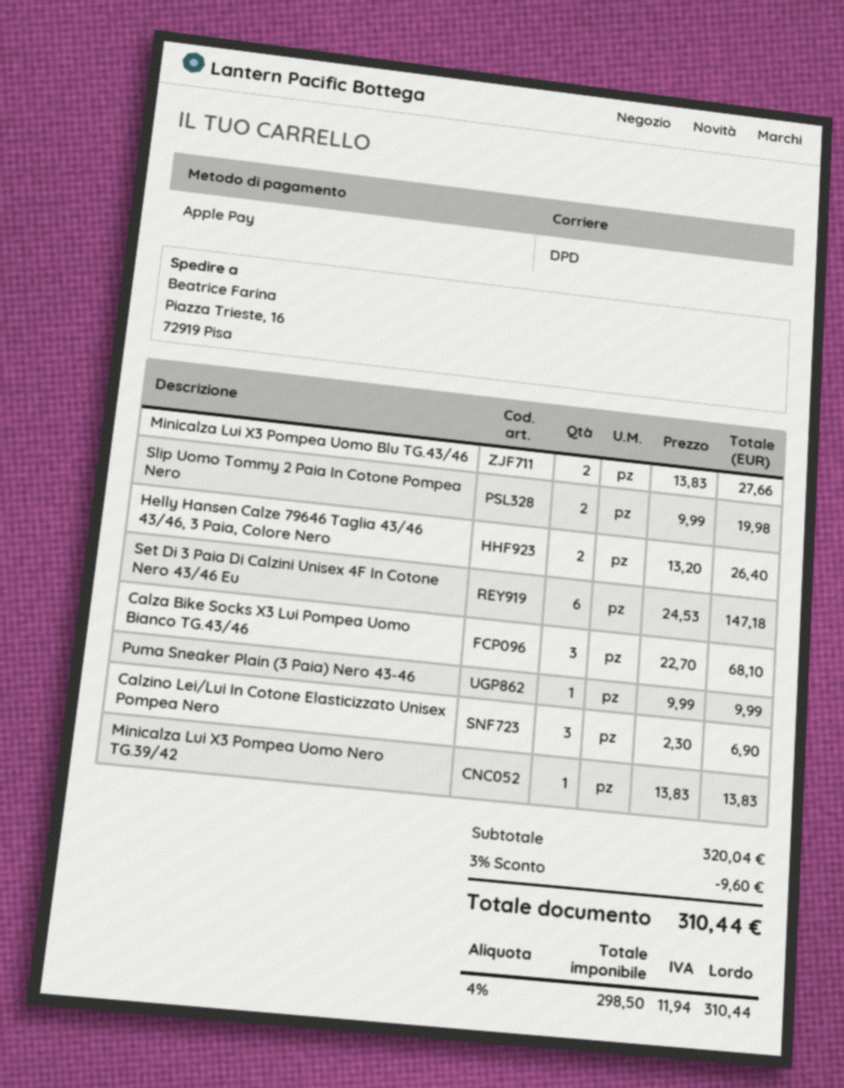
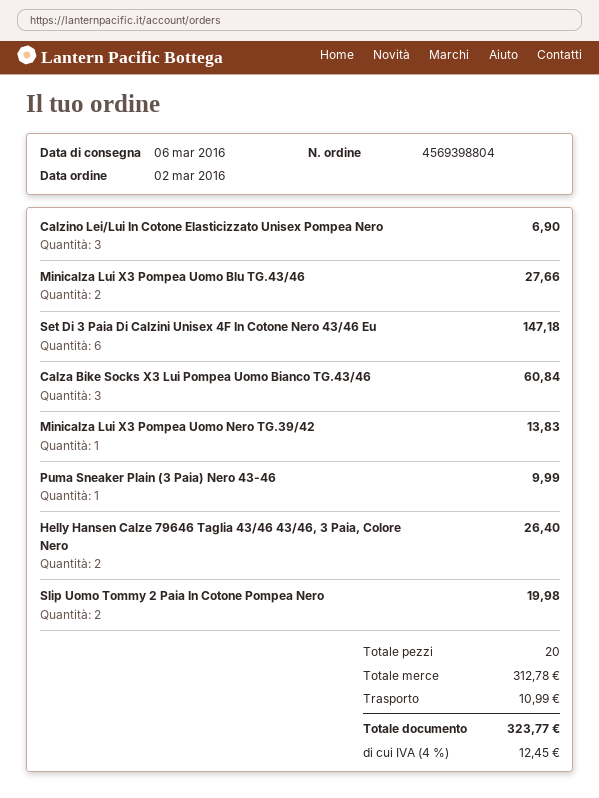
Calza Bike Socks X3 Lui Pompea Uomo Bianco TG.43/46: 3 for 68.10 -> 3 for 60.84
subtotal: 320.04 -> 312.78
discount: 3% = 9.60 -> none
shipping: none -> 10.99
tax: 4% = 11.94 -> 4% = 12.45
total: 310.44 -> 323.77

